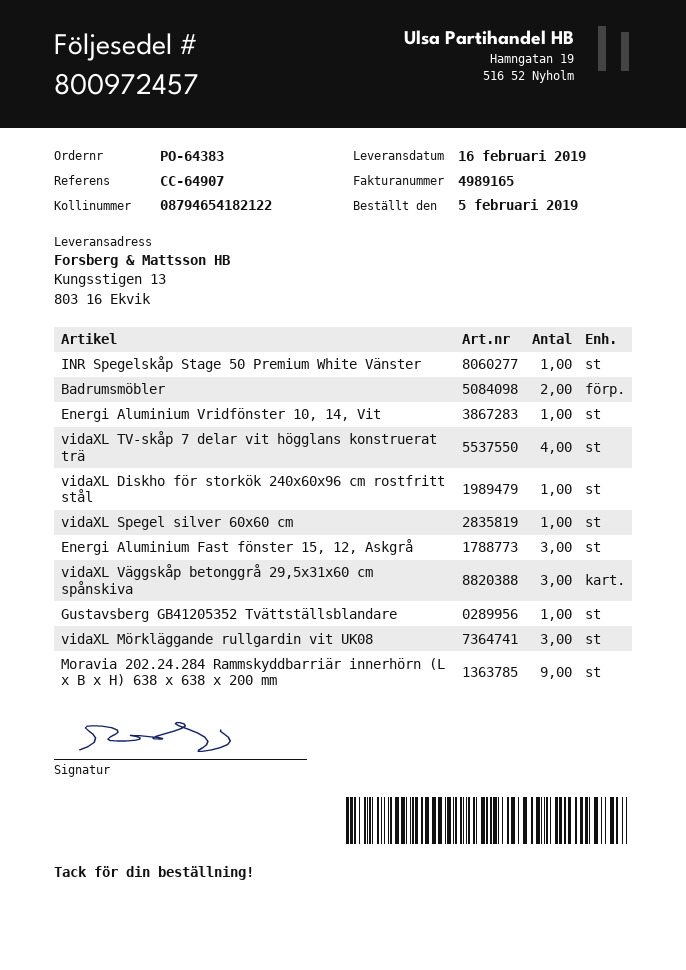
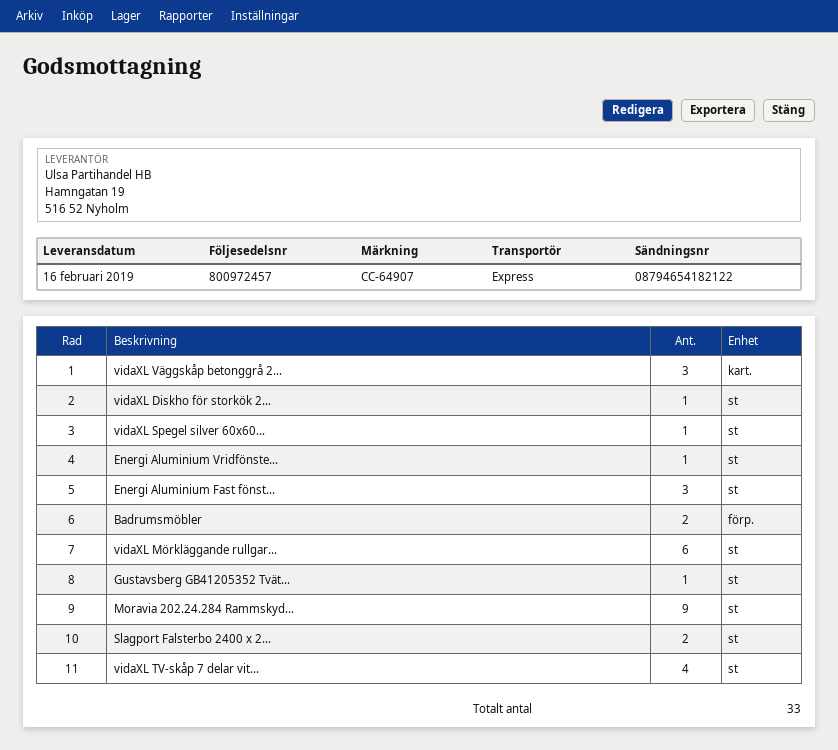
INR Spegelskåp Stage 50 Premium White Vänster: 1 -> none
vidaXL Mörkläggande rullgardin vit UK08: 3 -> 6
Slagport Falsterbo 2400 x 2...: none -> 2

